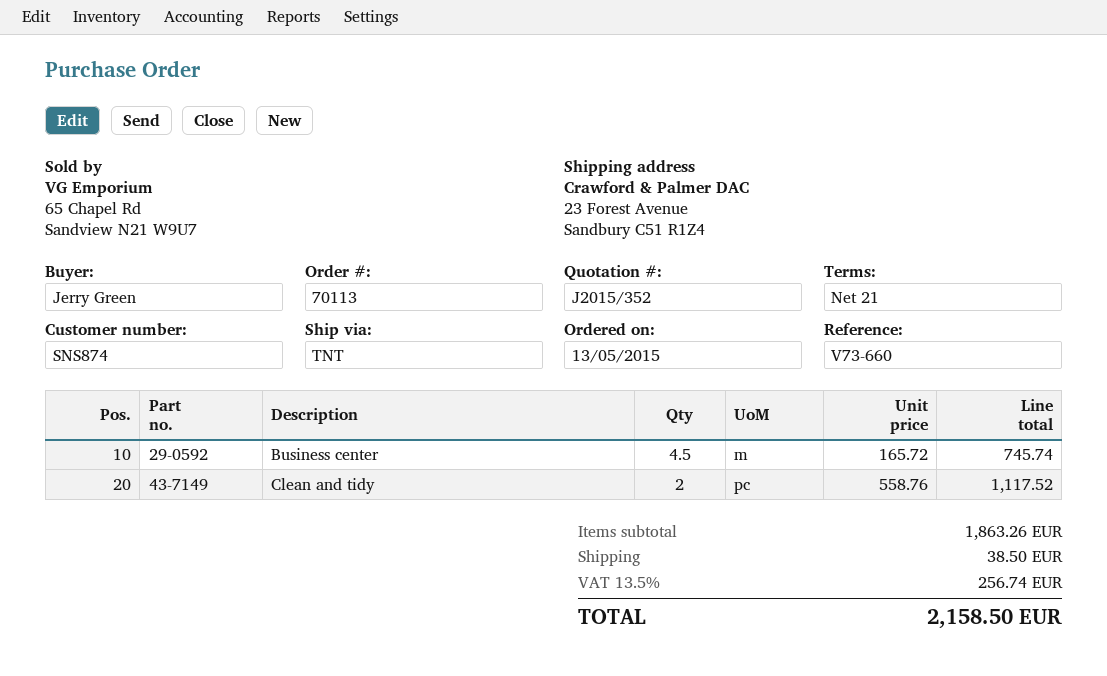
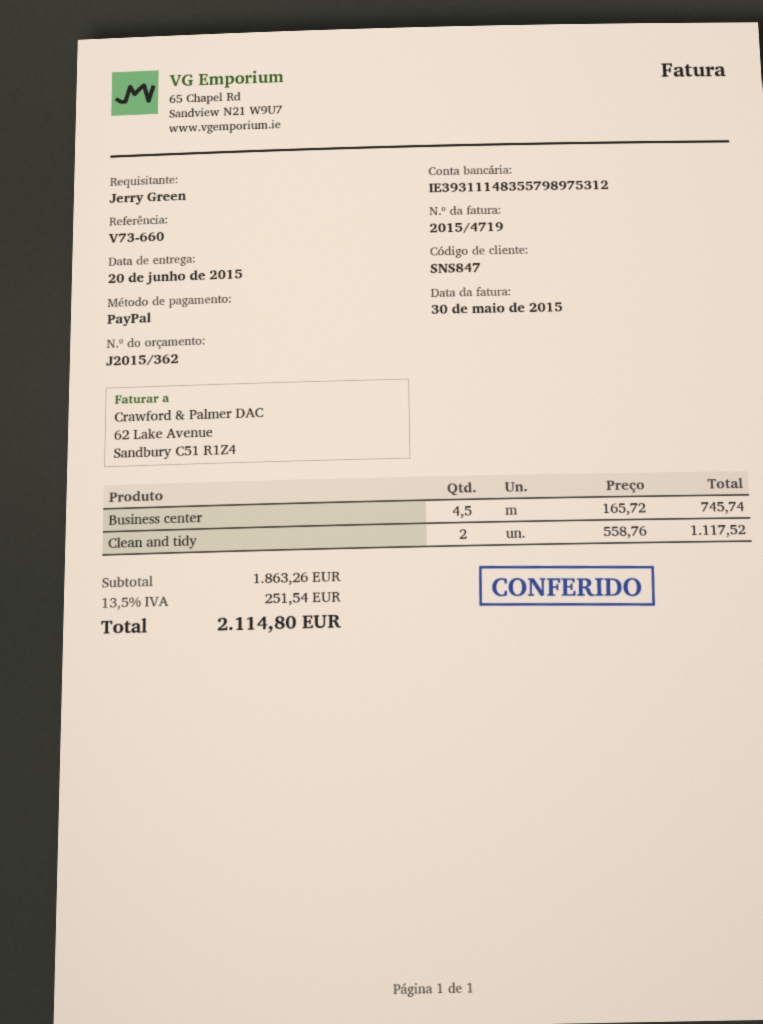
quote number: J2015/352 -> J2015/362
customer number: SNS874 -> SNS847
shipping: 38.50 -> none
tax: 13.5% = 256.74 -> 13.5% = 251.54
total: 2158.50 -> 2114.80

